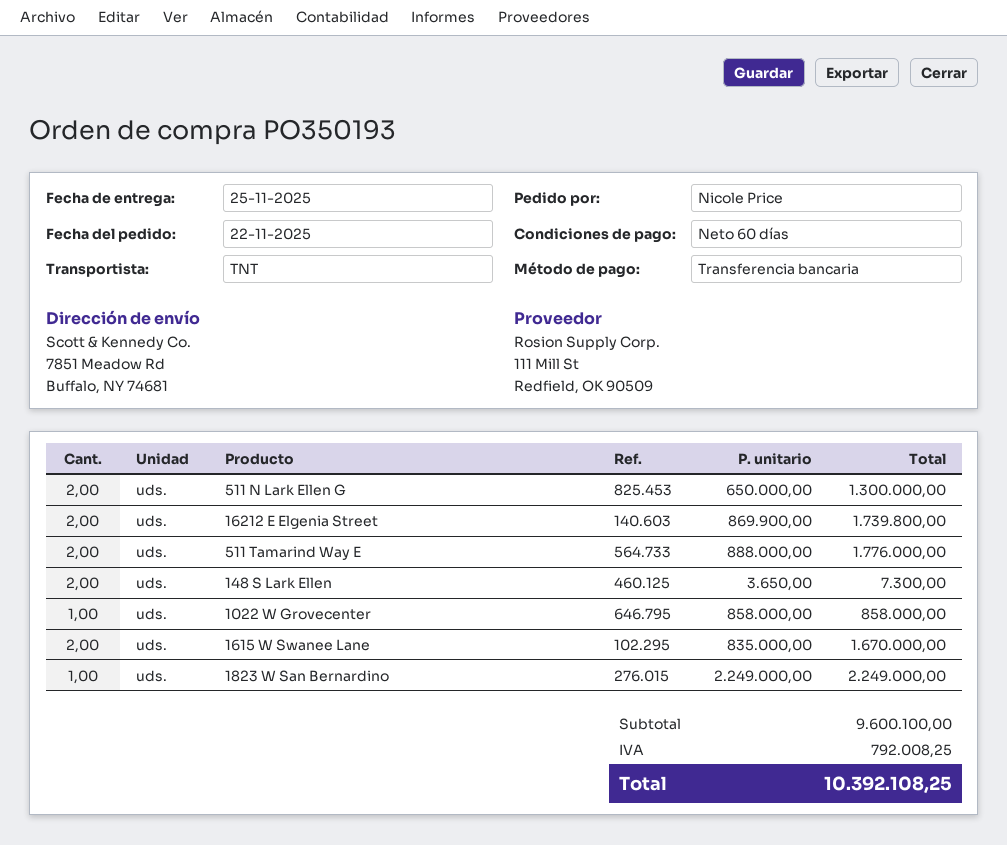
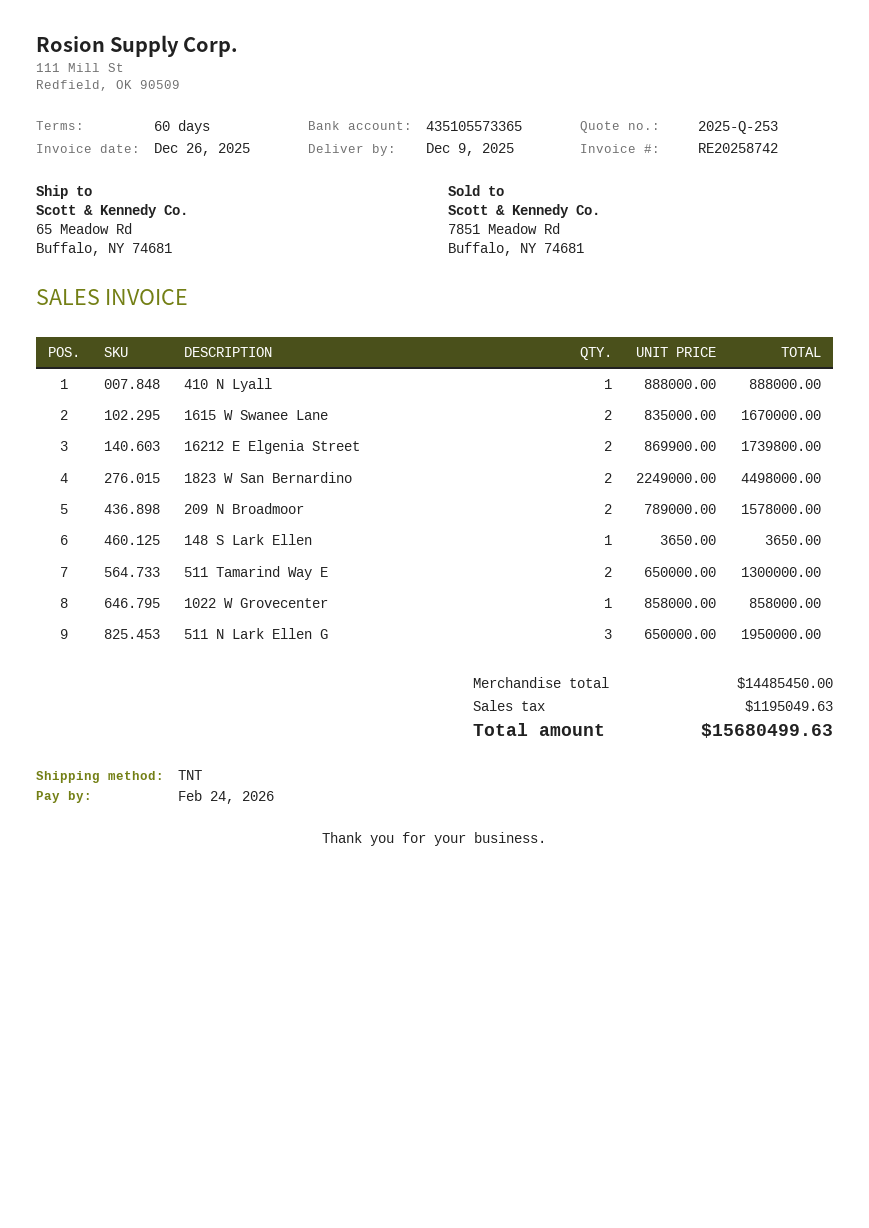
delivery date: 2025-11-25 -> 2025-12-09
ship to: 7851 Meadow Rd, Buffalo, NY 74681 -> 65 Meadow Rd, Buffalo, NY 74681
511 N Lark Ellen G: 2 x 650000.00 = 1300000.00 -> 3 x 650000.00 = 1950000.00
511 Tamarind Way E: 2 x 888000.00 = 1776000.00 -> 2 x 650000.00 = 1300000.00
148 S Lark Ellen: 2 x 3650.00 = 7300.00 -> 1 x 3650.00 = 3650.00
1823 W San Bernardino: 1 x 2249000.00 = 2249000.00 -> 2 x 2249000.00 = 4498000.00
410 N Lyall: none -> 1 x 888000.00 = 888000.00
209 N Broadmoor: none -> 2 x 789000.00 = 1578000.00
subtotal: 9600100.00 -> 14485450.00
tax: 792008.25 -> 1195049.63
total: 10392108.25 -> 15680499.63

